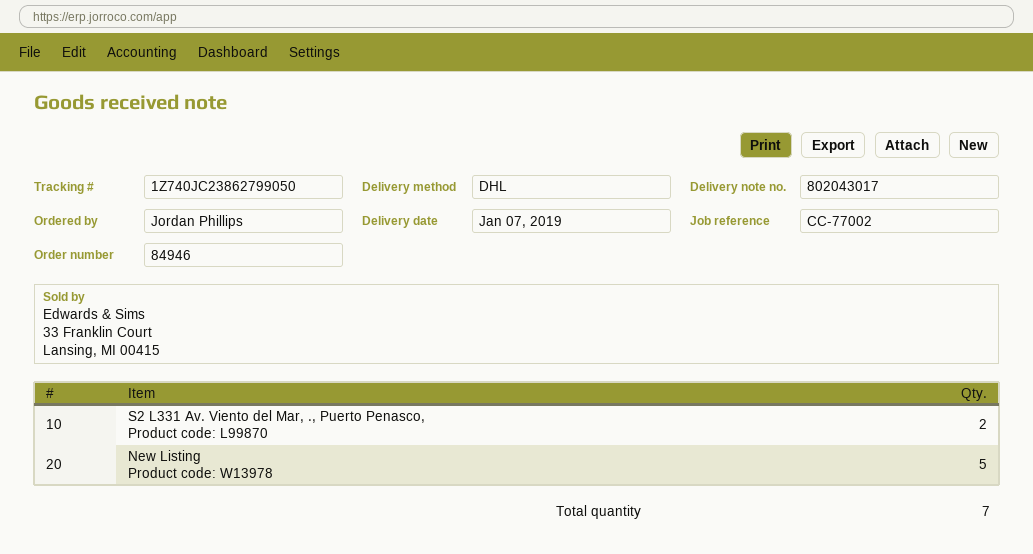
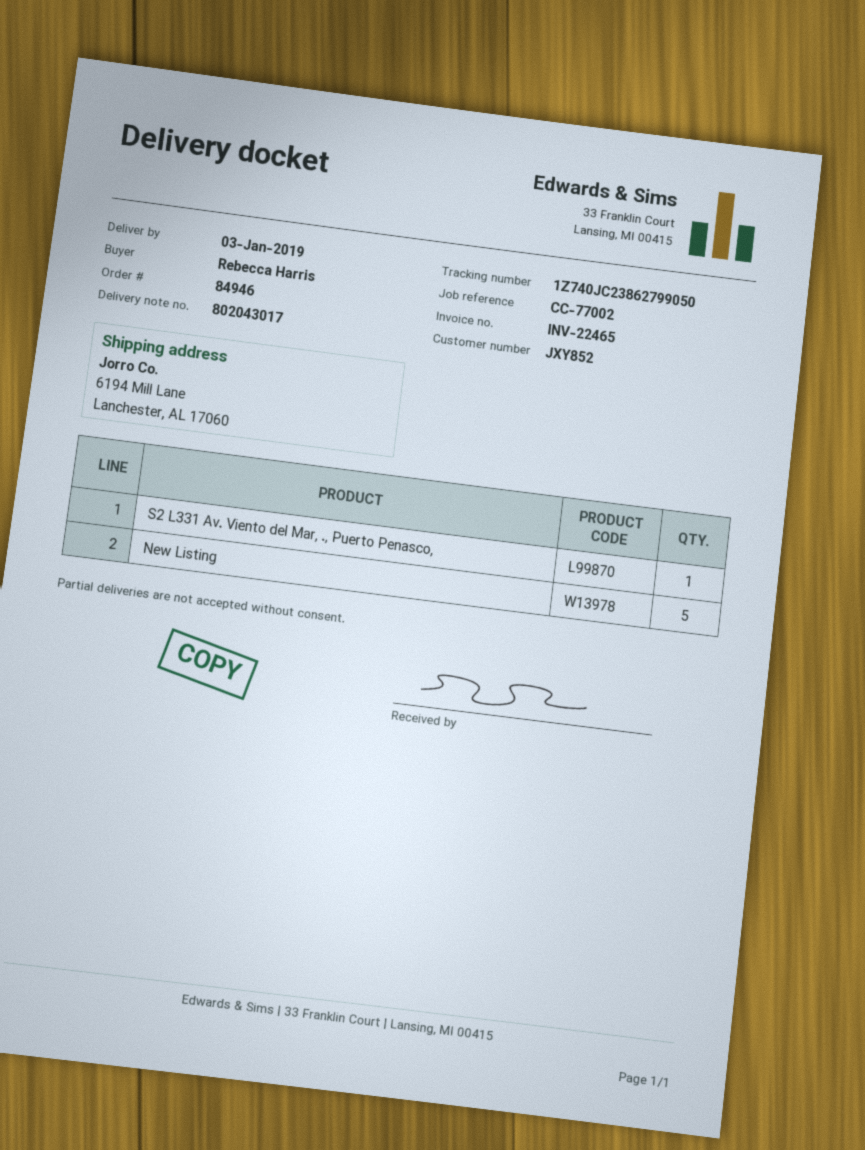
delivery date: 2019-01-07 -> 2019-01-03
ordered by: Jordan Phillips -> Rebecca Harris
S2 L331 Av. Viento del Mar, ., Puerto Penasco,: 2 -> 1

